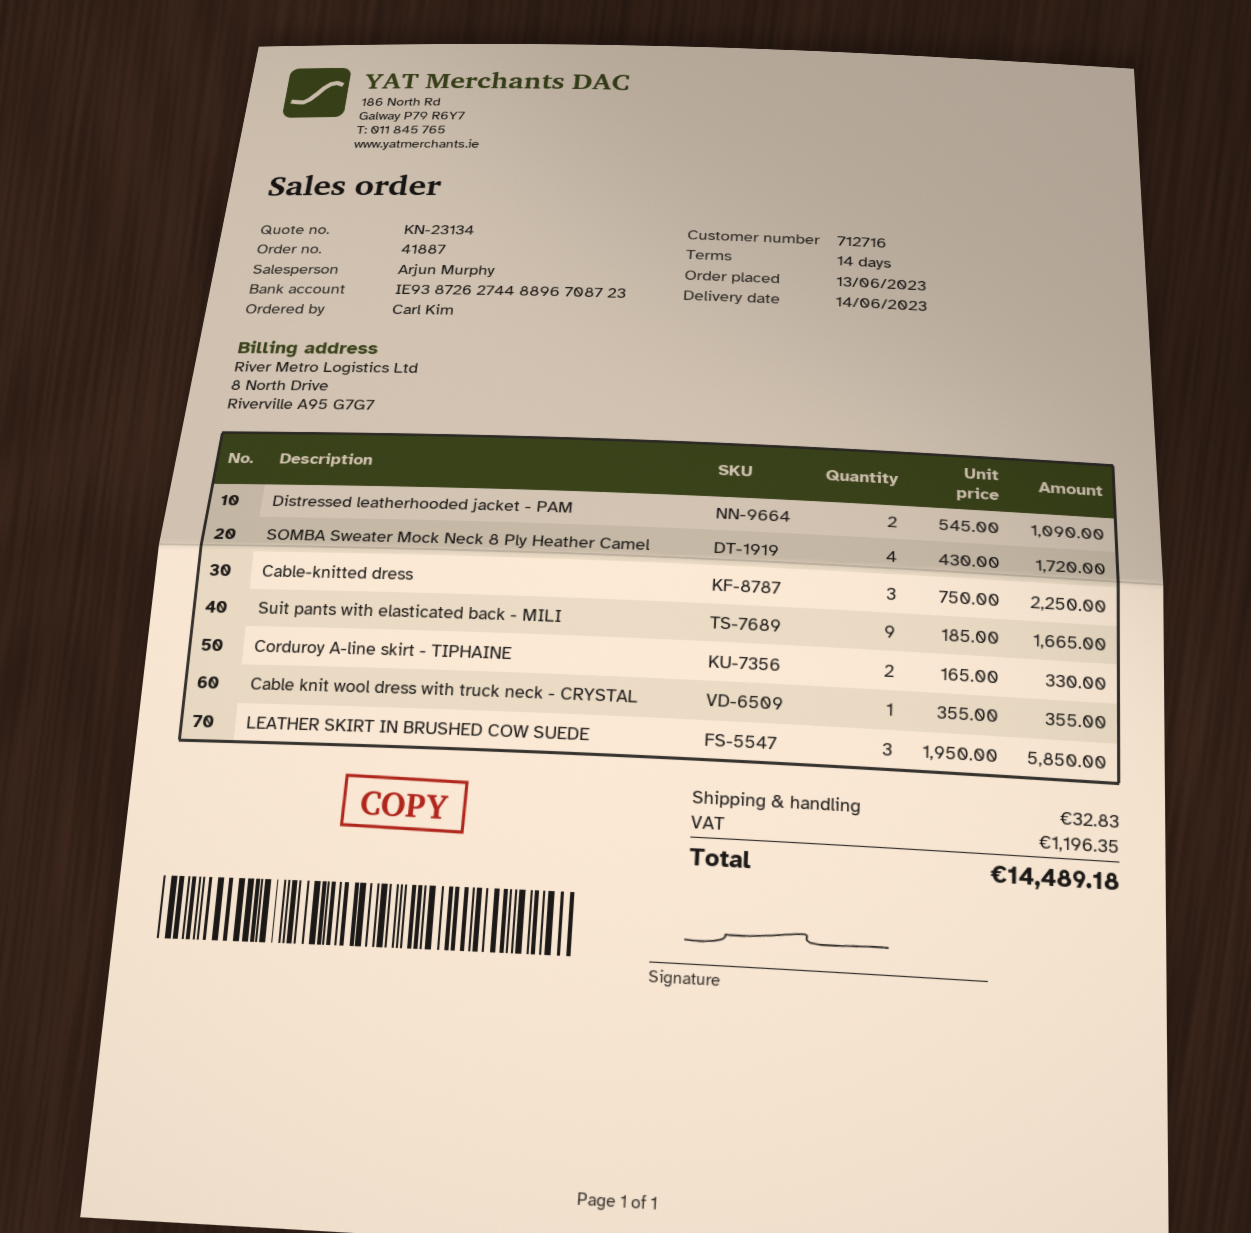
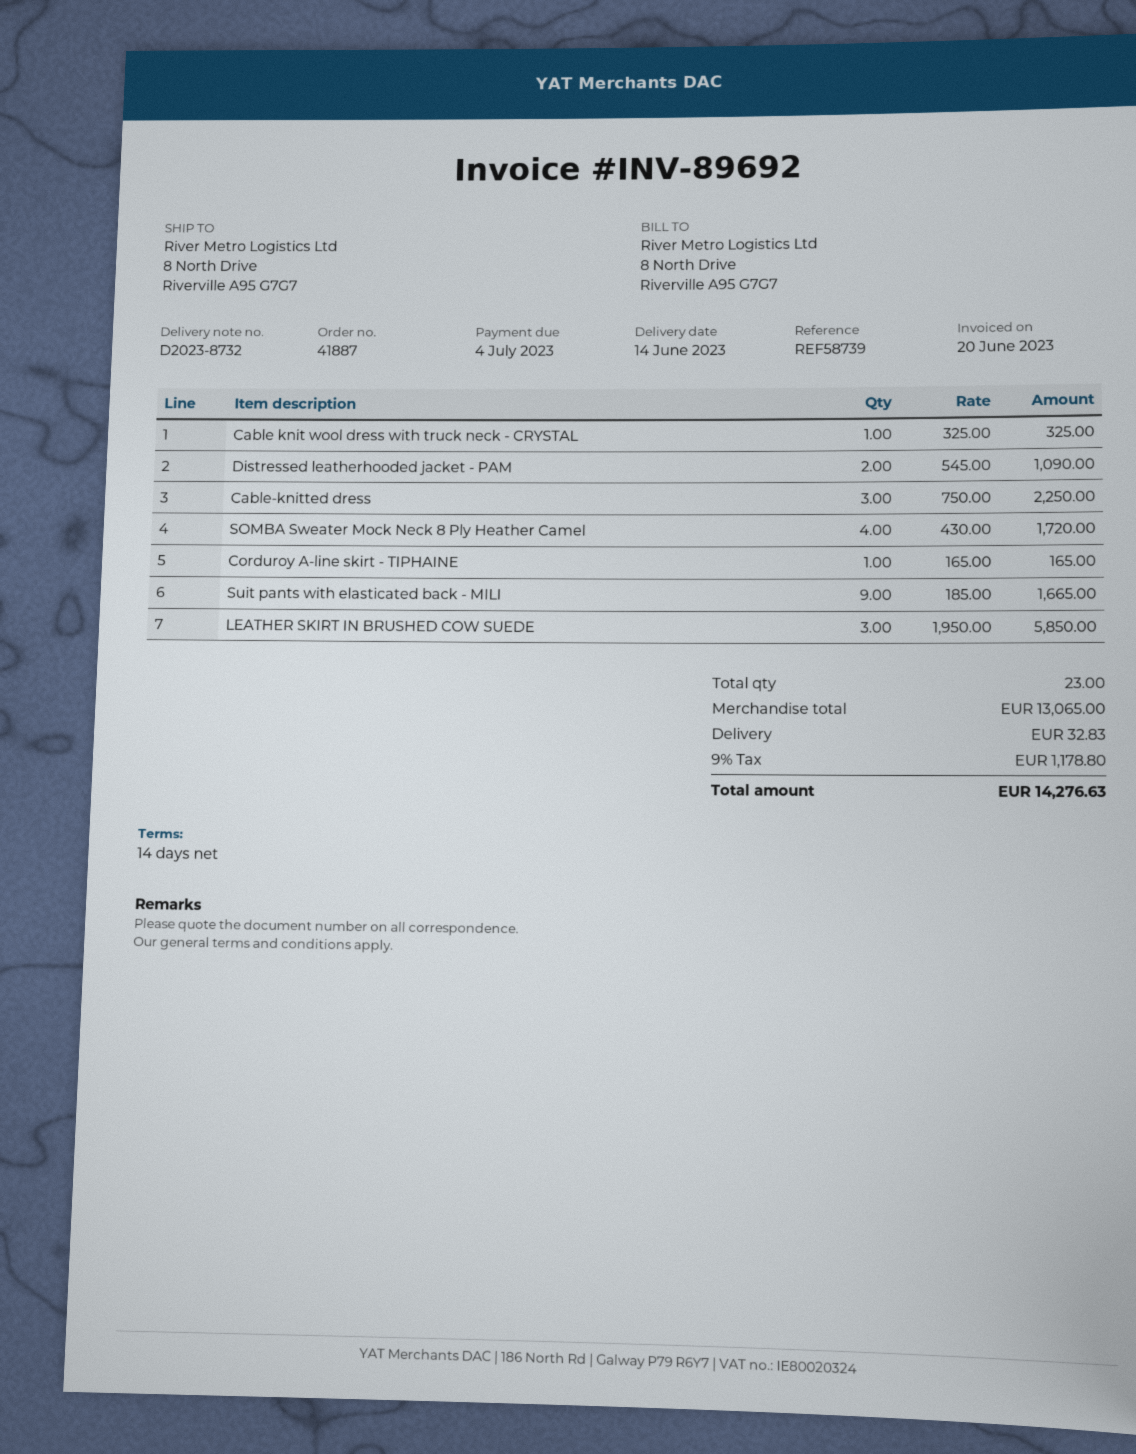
Corduroy A-line skirt - TIPHAINE: 2 x 165.00 = 330.00 -> 1 x 165.00 = 165.00
Cable knit wool dress with truck neck - CRYSTAL: 1 x 355.00 = 355.00 -> 1 x 325.00 = 325.00
tax: 1196.35 -> 1178.80
total: 14489.18 -> 14276.63

